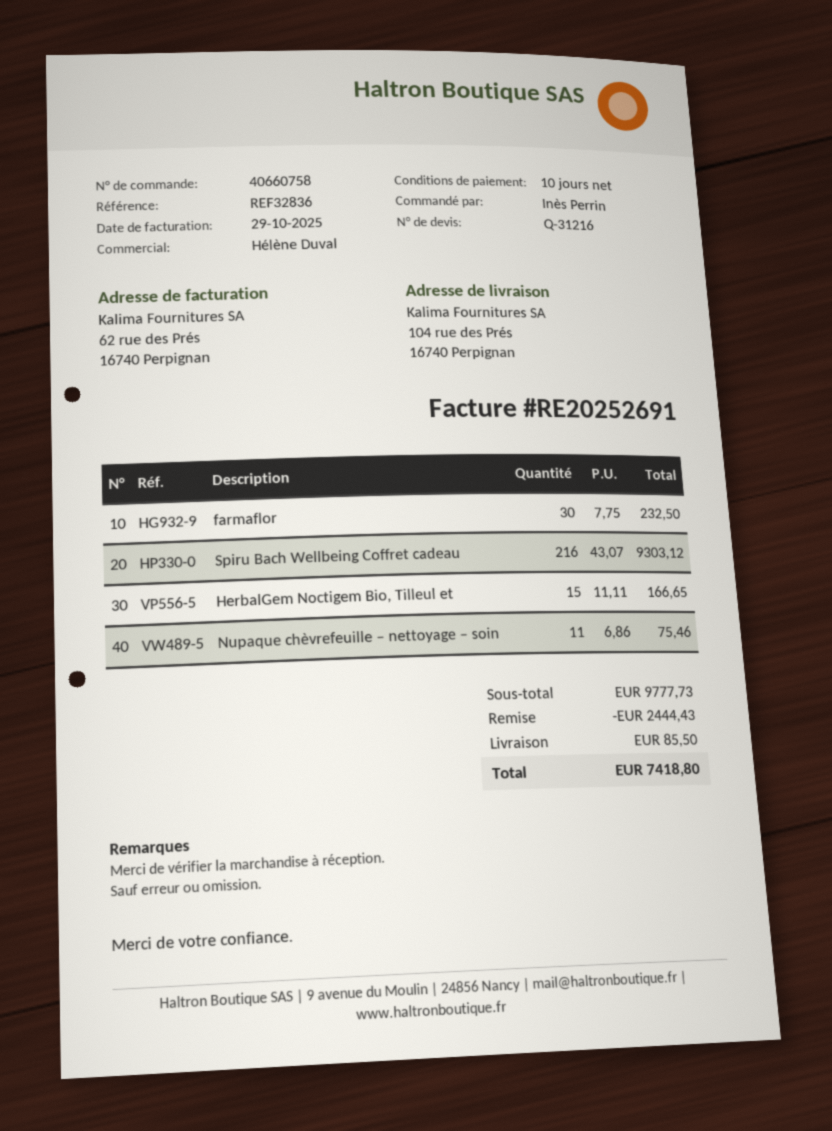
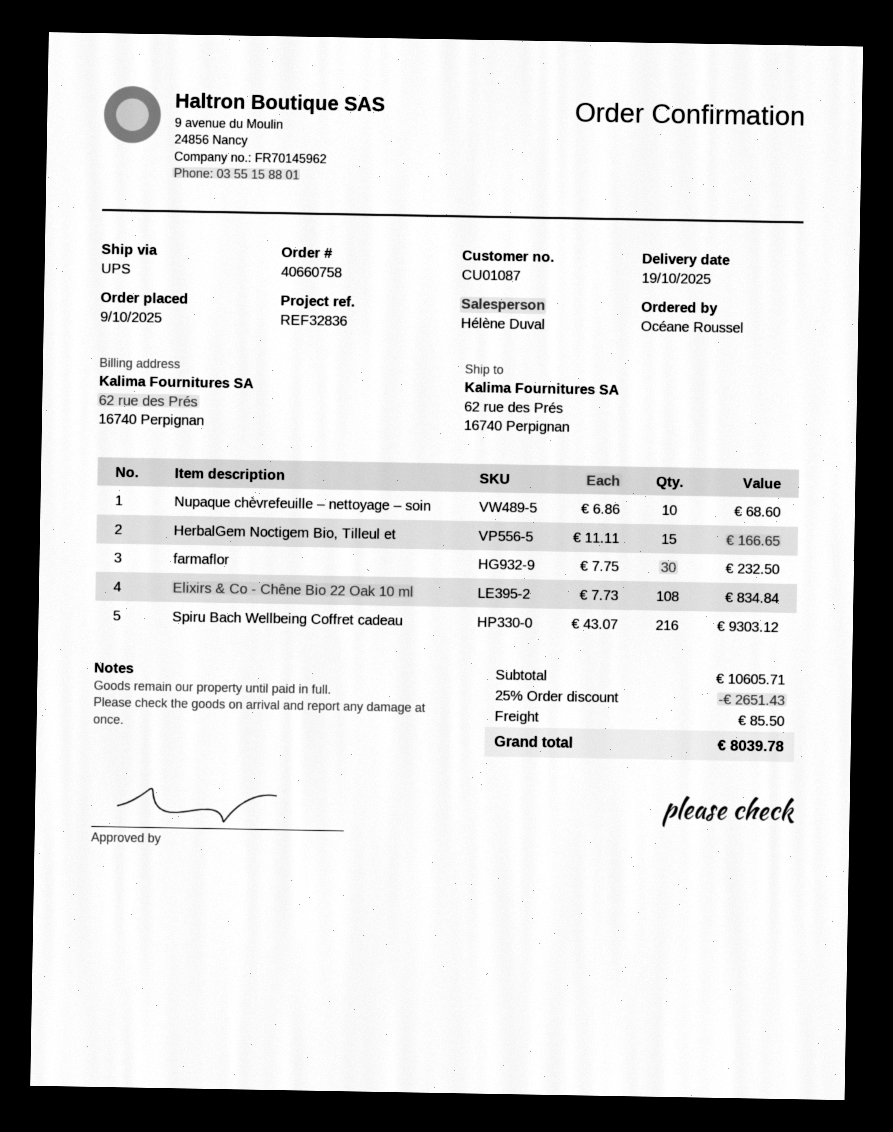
ordered by: Inès Perrin -> Océane Roussel
ship to: 104 rue des Prés, 16740 Perpignan -> 62 rue des Prés, 16740 Perpignan
Nupaque chèvrefeuille – nettoyage – soin: 11 x 6.86 = 75.46 -> 10 x 6.86 = 68.60
Elixirs & Co - Chêne Bio 22 Oak 10 ml: none -> 108 x 7.73 = 834.84
subtotal: 9777.73 -> 10605.71
discount: 2444.43 -> 2651.43
total: 7418.80 -> 8039.78

